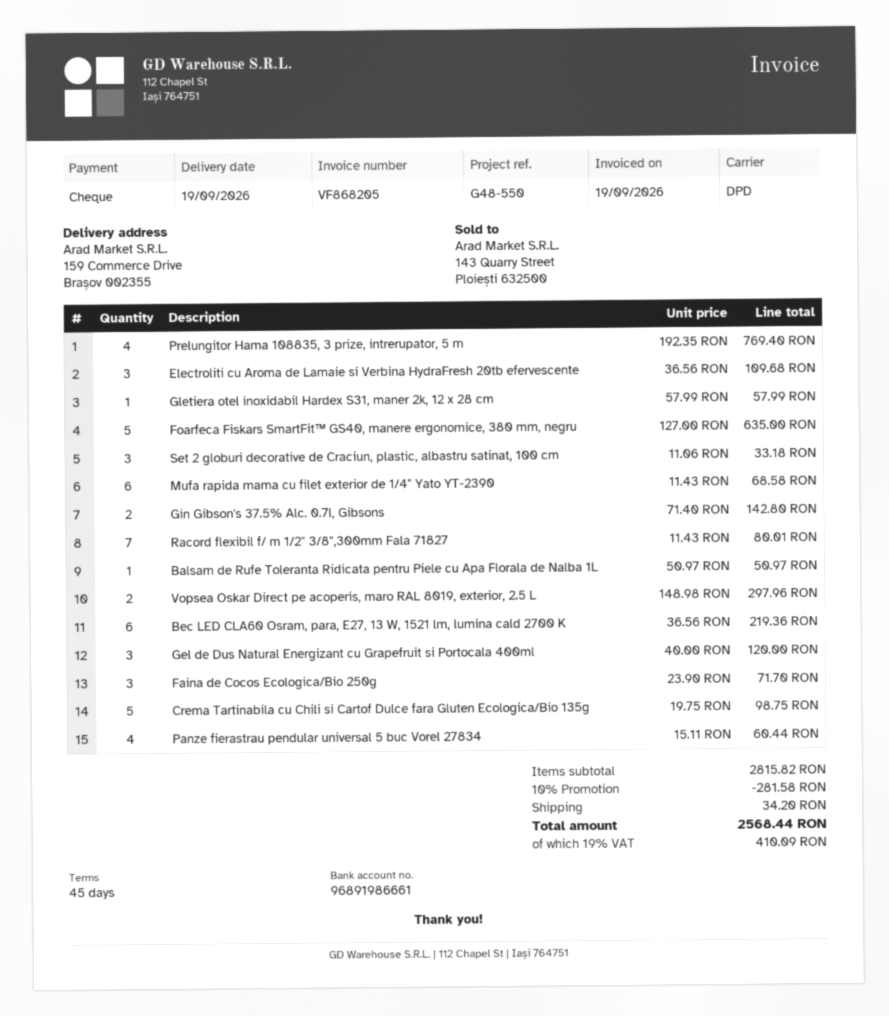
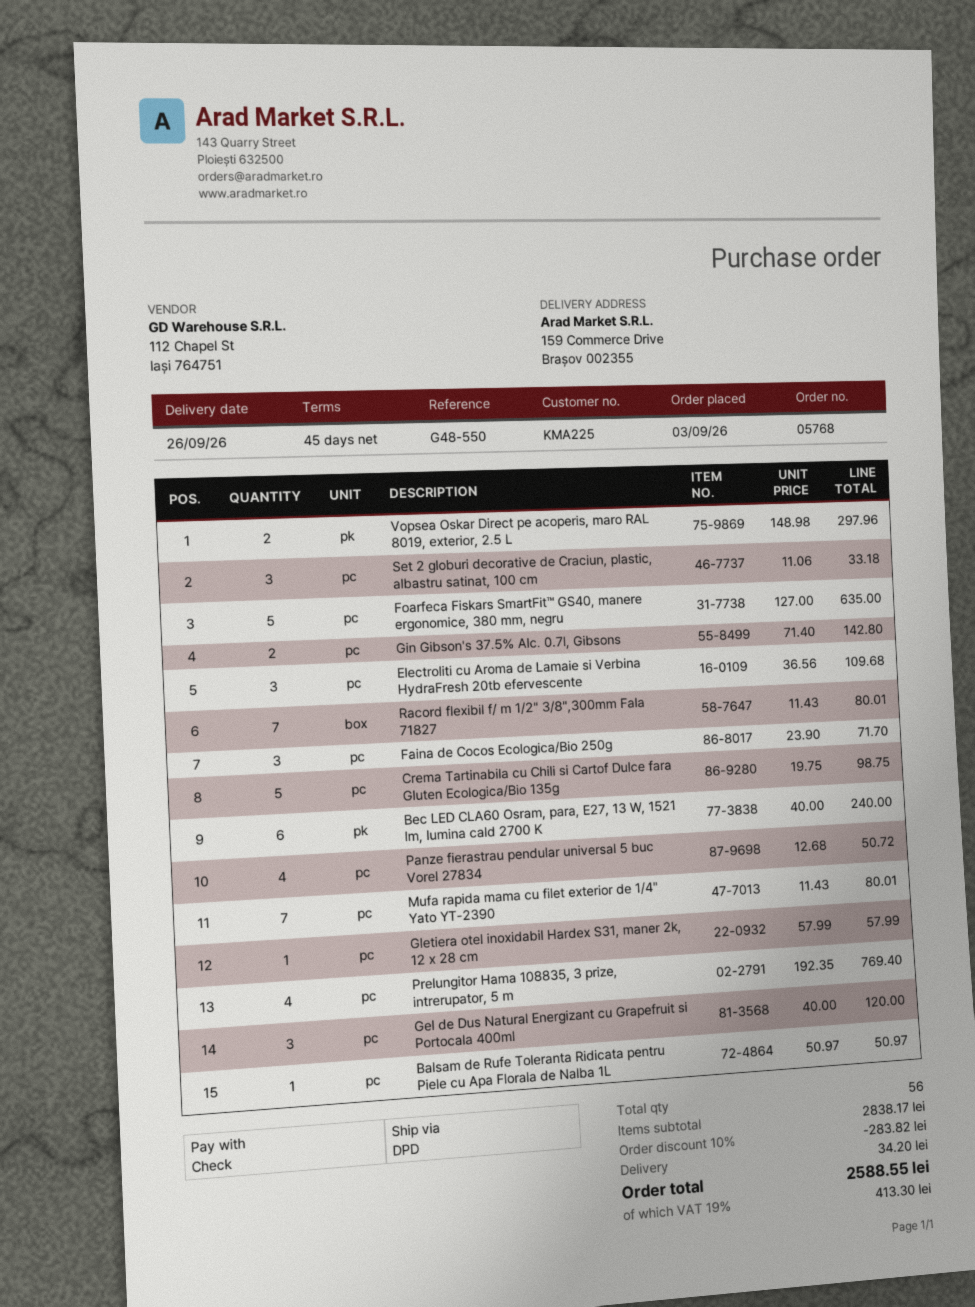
delivery date: 2026-09-19 -> 2026-09-26
Mufa rapida mama cu filet exterior de 1/4" Yato YT-2390: 6 x 11.43 = 68.58 -> 7 x 11.43 = 80.01
Bec LED CLA60 Osram, para, E27, 13 W, 1521 lm, lumina cald 2700 K: 6 x 36.56 = 219.36 -> 6 x 40.00 = 240.00
Panze fierastrau pendular universal 5 buc Vorel 27834: 4 x 15.11 = 60.44 -> 4 x 12.68 = 50.72
subtotal: 2815.82 -> 2838.17
discount: 10% = 281.58 -> 10% = 283.82
tax: 19% = 410.09 -> 19% = 413.30
total: 2568.44 -> 2588.55

